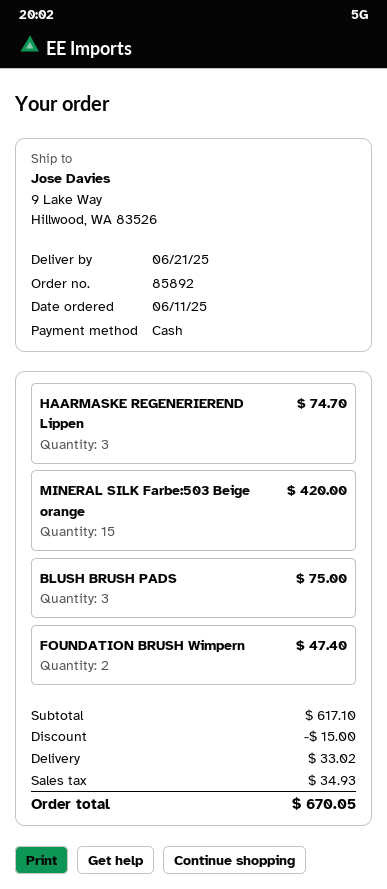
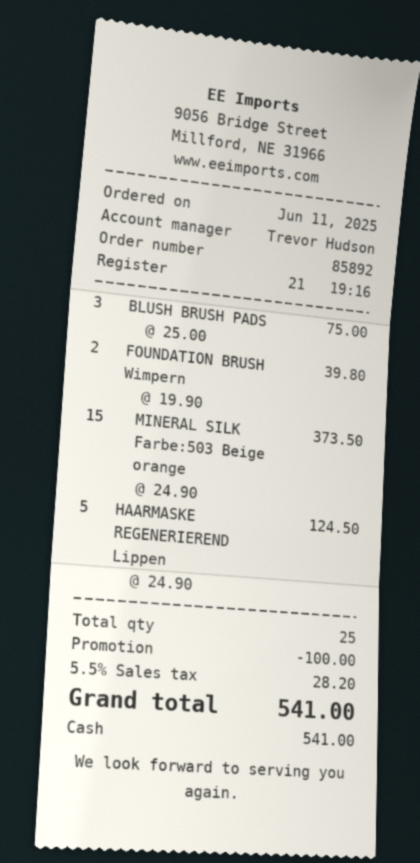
HAARMASKE REGENERIEREND Lippen: 3 for 74.70 -> 5 for 124.50
MINERAL SILK Farbe:503 Beige orange: 15 for 420.00 -> 15 for 373.50
FOUNDATION BRUSH Wimpern: 2 for 47.40 -> 2 for 39.80
discount: 15.00 -> 100.00
shipping: 33.02 -> none
tax: 34.93 -> 28.20
total: 670.05 -> 541.00

